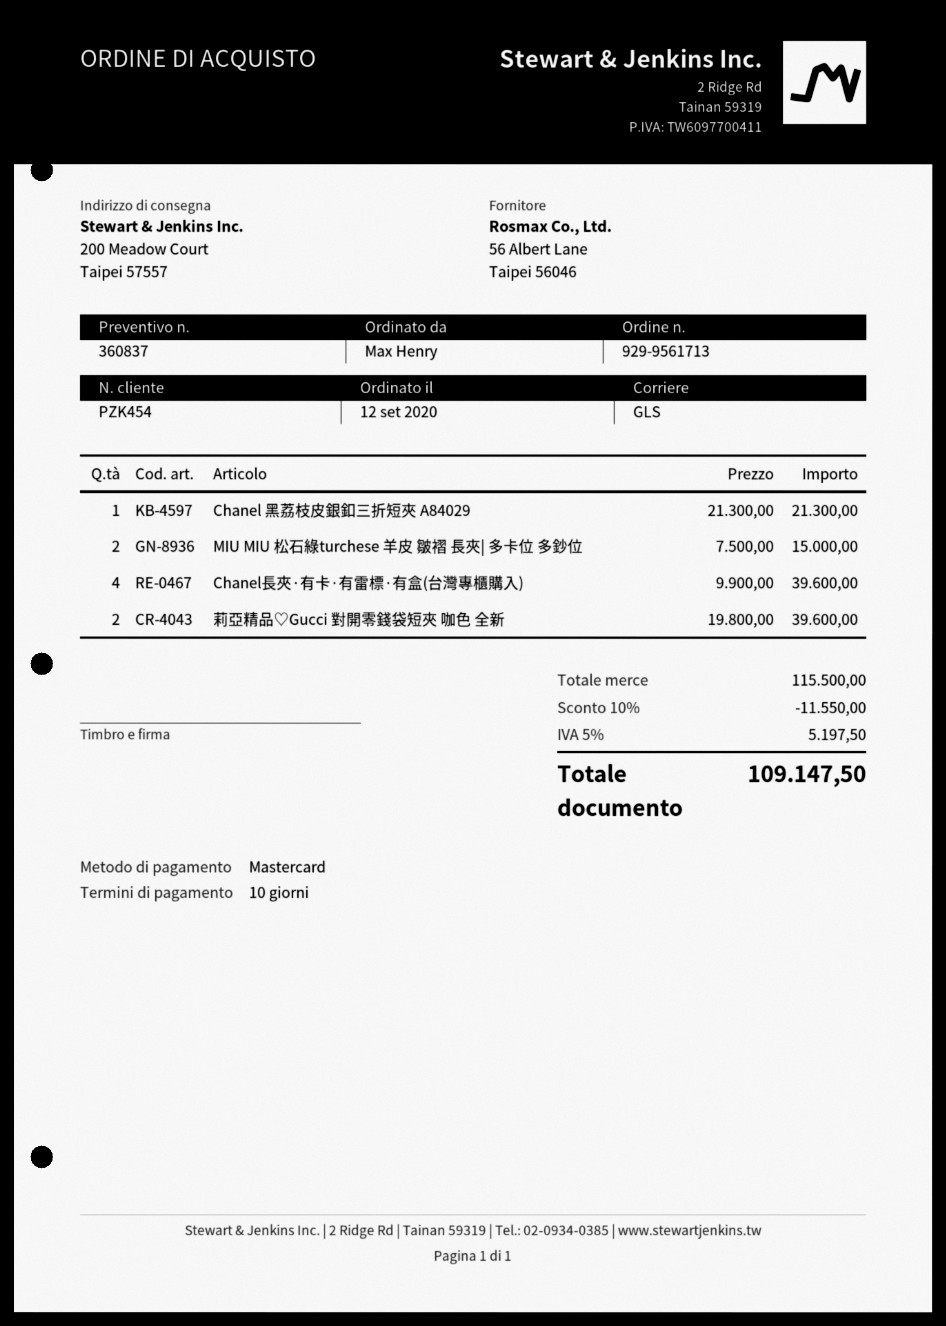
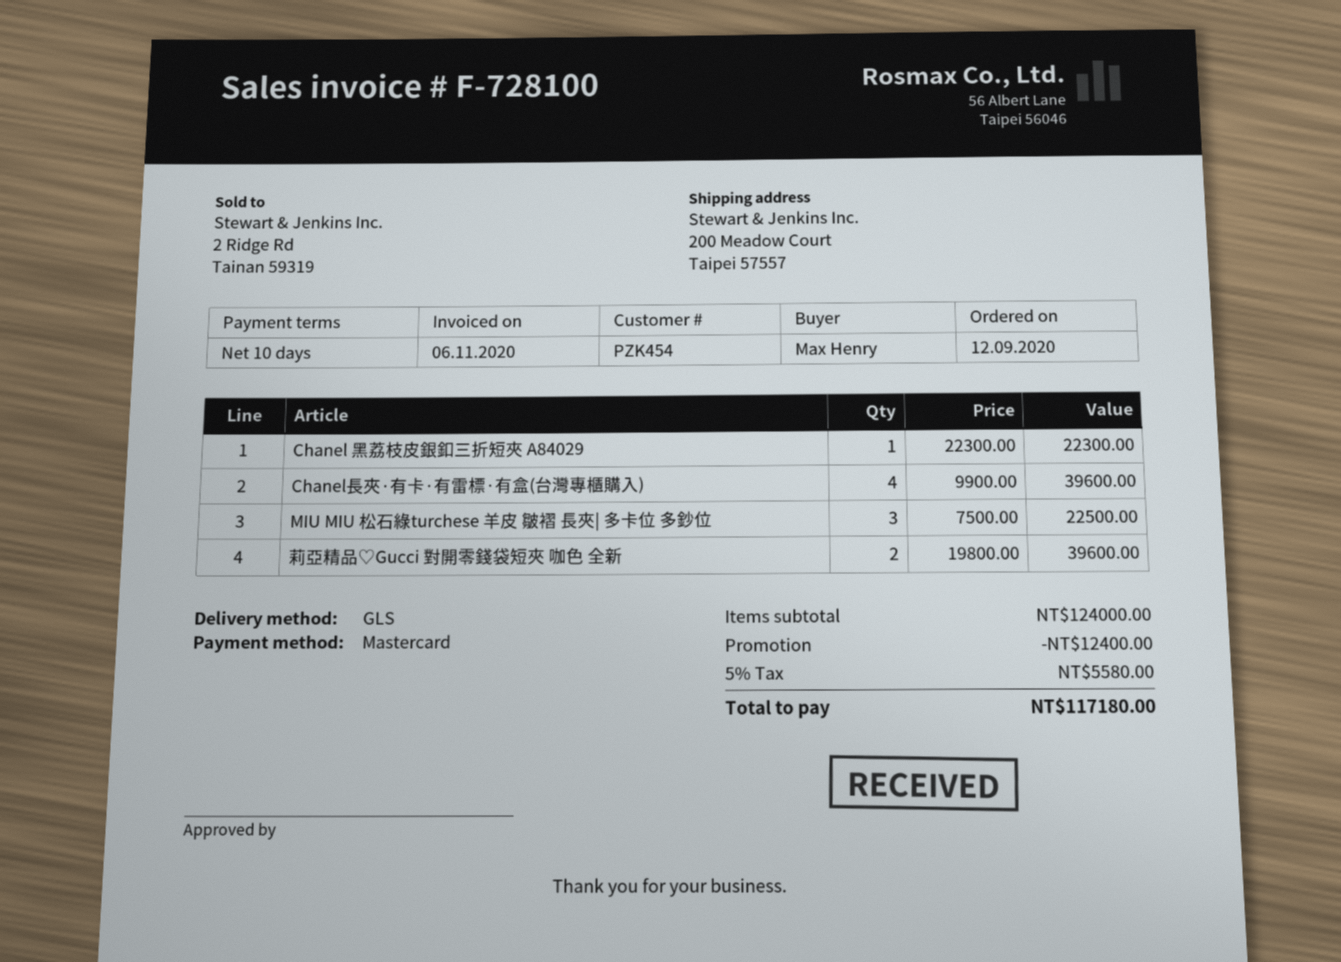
Chanel 黑荔枝皮銀釦三折短夾 A84029: 1 x 21300.00 = 21300.00 -> 1 x 22300.00 = 22300.00
MIU MIU 松石綠turchese 羊皮 皺褶 長夾| 多卡位 多鈔位: 2 x 7500.00 = 15000.00 -> 3 x 7500.00 = 22500.00
subtotal: 115500.00 -> 124000.00
discount: 11550.00 -> 12400.00
tax: 5% = 5197.50 -> 5% = 5580.00
total: 109147.50 -> 117180.00

